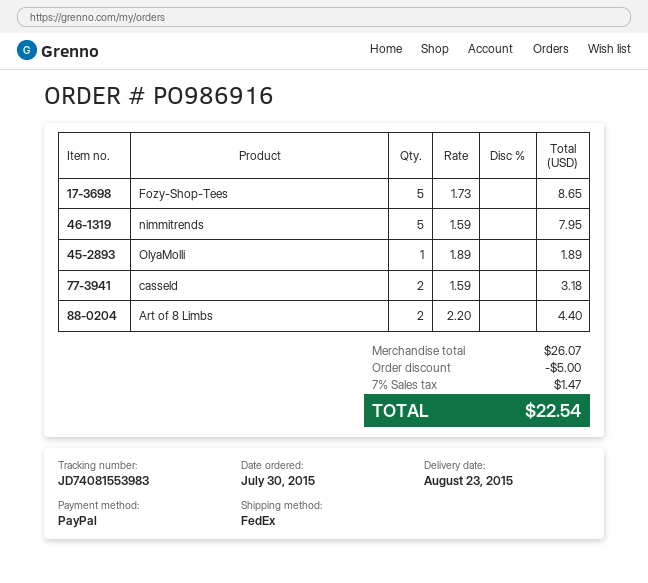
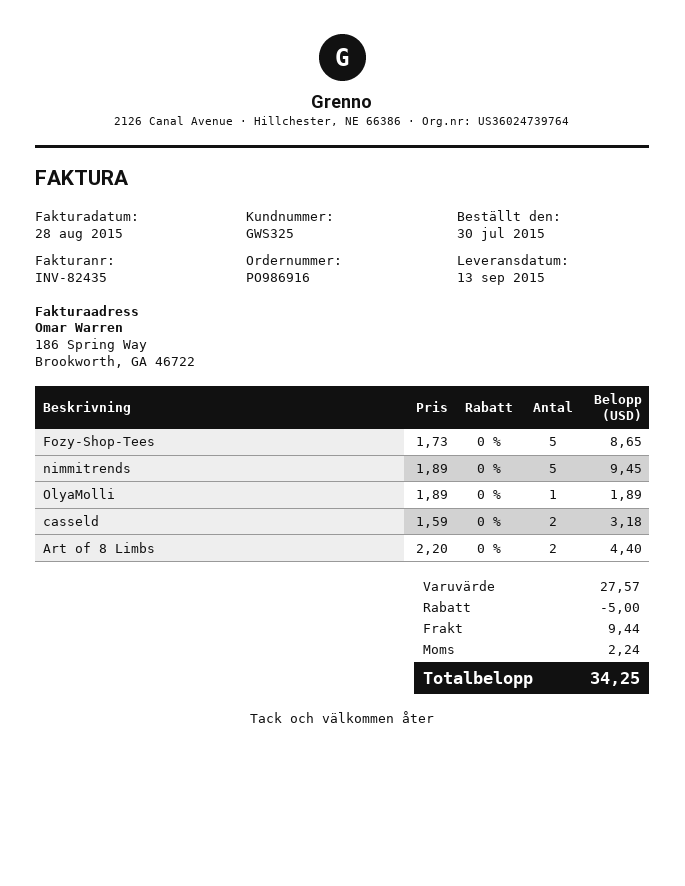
delivery date: 2015-08-23 -> 2015-09-13
nimmitrends: 5 x 1.59 = 7.95 -> 5 x 1.89 = 9.45
subtotal: 26.07 -> 27.57
shipping: none -> 9.44
tax: 1.47 -> 2.24
total: 22.54 -> 34.25

